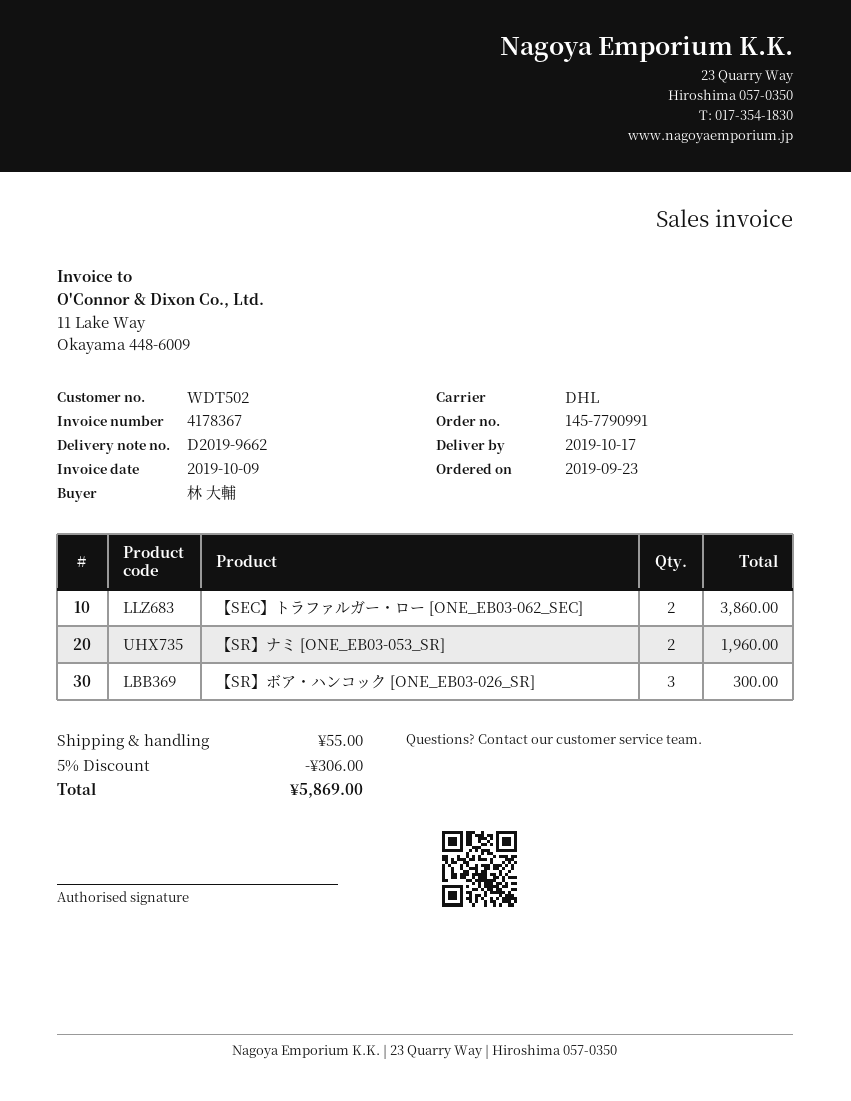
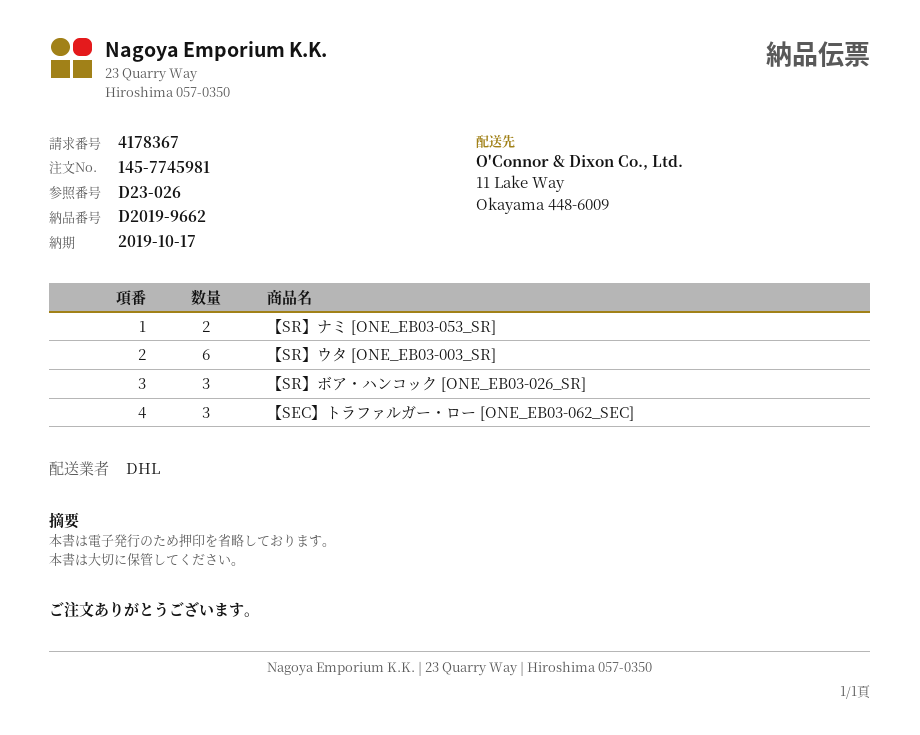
order number: 145-7790991 -> 145-7745981
【SEC】トラファルガー・ロー [ONE_EB03-062_SEC]: 2 -> 3
【SR】ウタ [ONE_EB03-003_SR]: none -> 6

